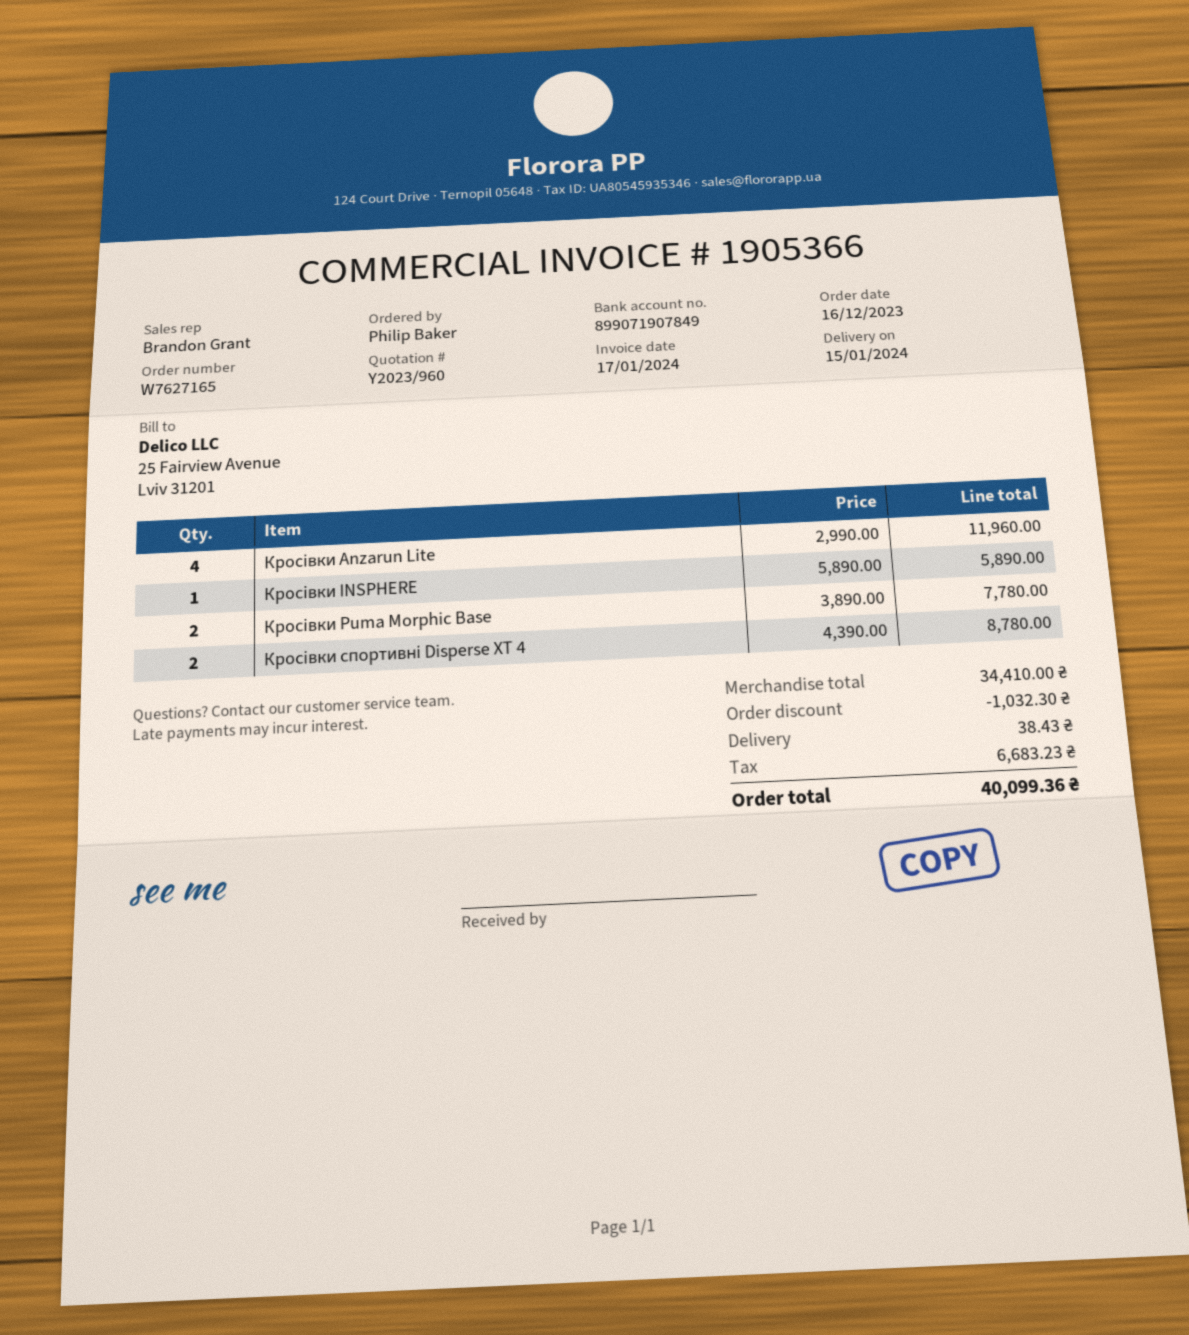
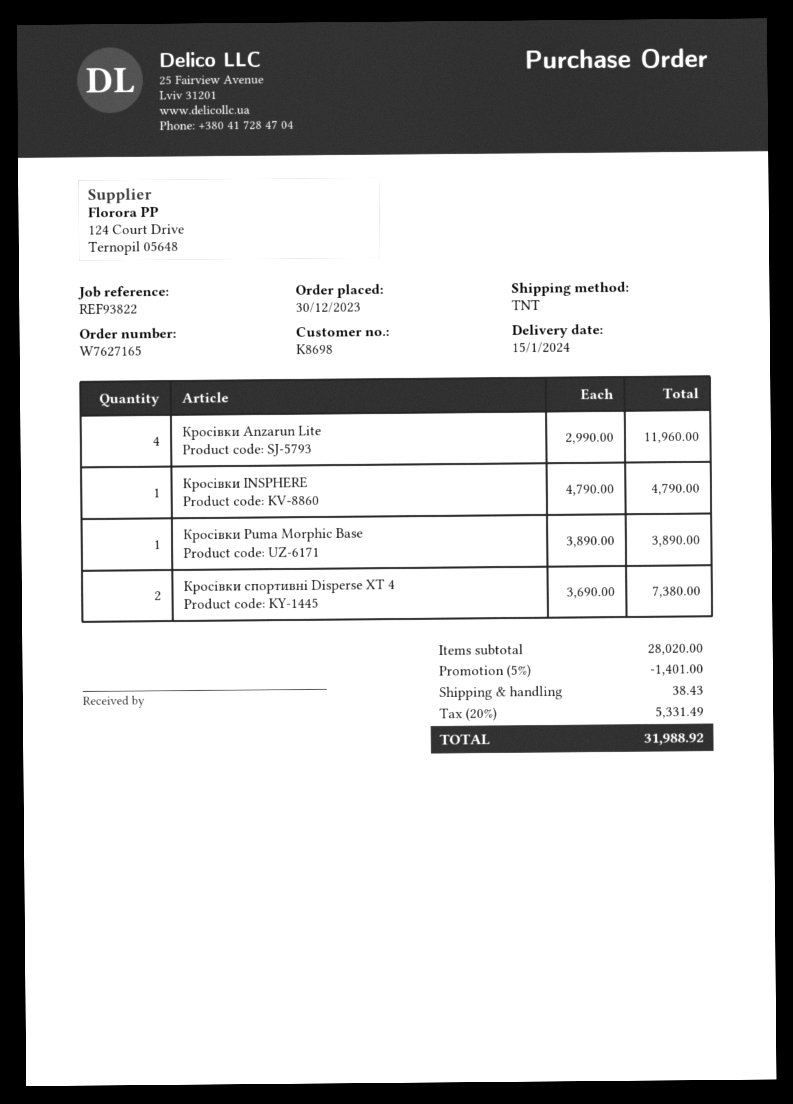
order date: 2023-12-16 -> 2023-12-30
Кросівки INSPHERE: 1 x 5890.00 = 5890.00 -> 1 x 4790.00 = 4790.00
Кросівки Puma Morphic Base: 2 x 3890.00 = 7780.00 -> 1 x 3890.00 = 3890.00
Кросівки спортивні Disperse XT 4: 2 x 4390.00 = 8780.00 -> 2 x 3690.00 = 7380.00
subtotal: 34410.00 -> 28020.00
discount: 1032.30 -> 1401.00
tax: 6683.23 -> 5331.49
total: 40099.36 -> 31988.92

